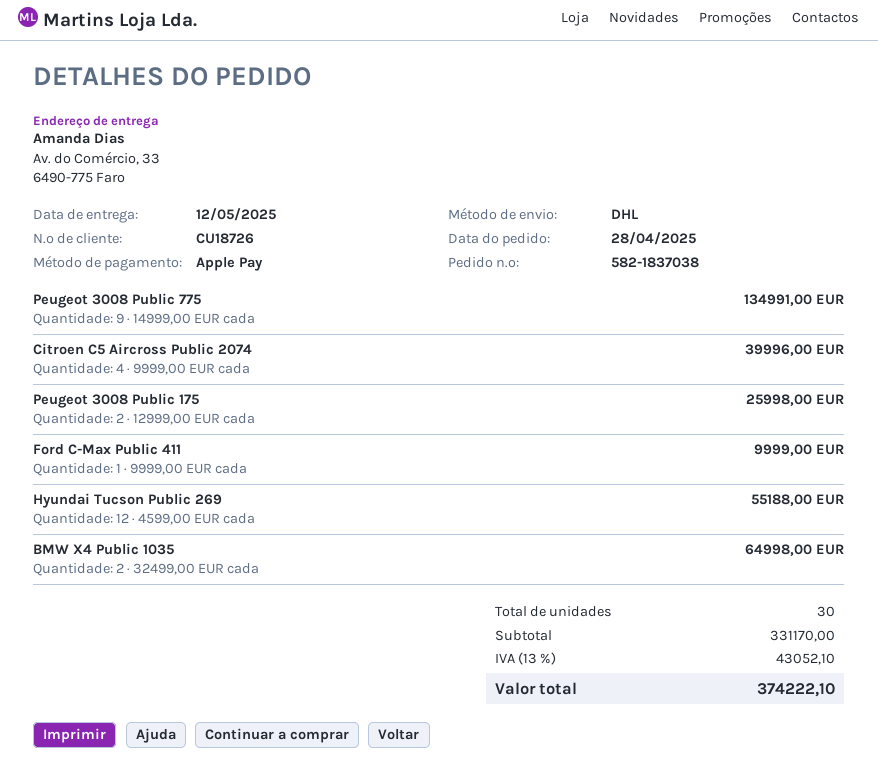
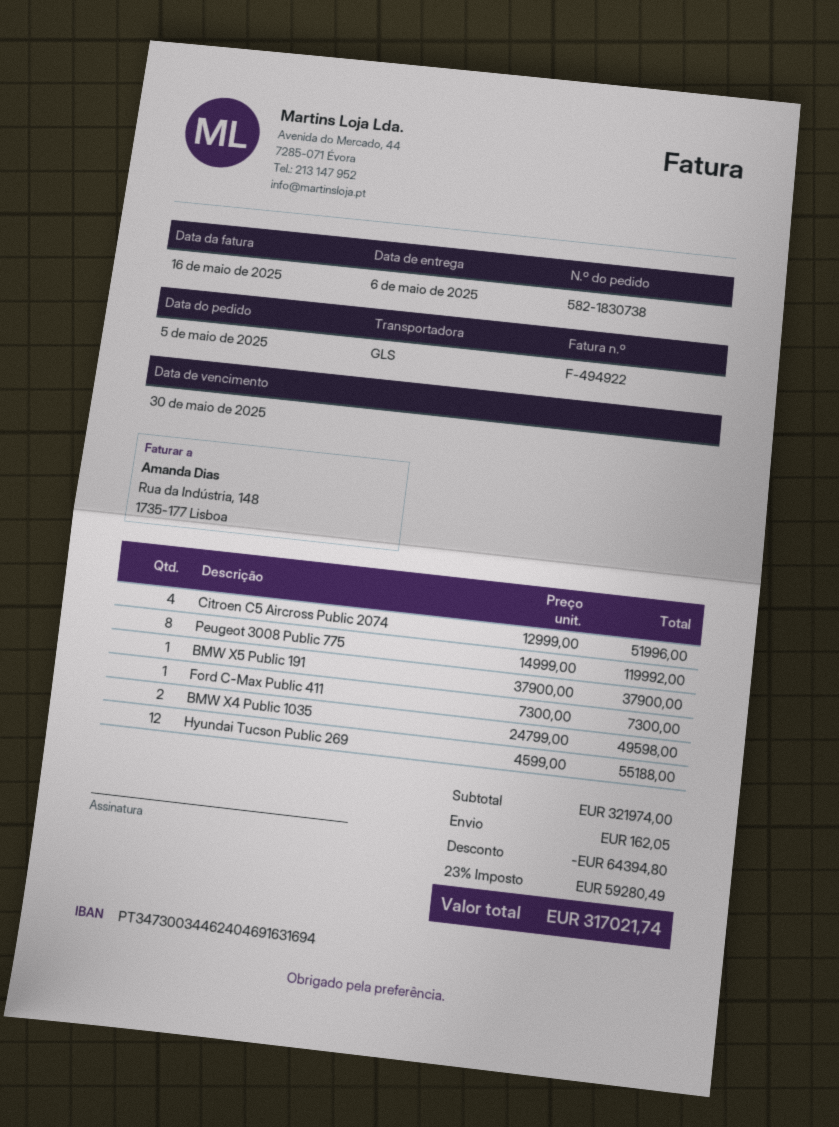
order number: 582-1837038 -> 582-1830738
order date: 2025-04-28 -> 2025-05-05
delivery date: 2025-05-12 -> 2025-05-06
shipping method: DHL -> GLS
Peugeot 3008 Public 775: 9 x 14999.00 = 134991.00 -> 8 x 14999.00 = 119992.00
Citroen C5 Aircross Public 2074: 4 x 9999.00 = 39996.00 -> 4 x 12999.00 = 51996.00
Peugeot 3008 Public 175: 2 x 12999.00 = 25998.00 -> none
Ford C-Max Public 411: 1 x 9999.00 = 9999.00 -> 1 x 7300.00 = 7300.00
BMW X4 Public 1035: 2 x 32499.00 = 64998.00 -> 2 x 24799.00 = 49598.00
BMW X5 Public 191: none -> 1 x 37900.00 = 37900.00
subtotal: 331170.00 -> 321974.00
discount: none -> 64394.80
shipping: none -> 162.05
tax: 13% = 43052.10 -> 23% = 59280.49
total: 374222.10 -> 317021.74

